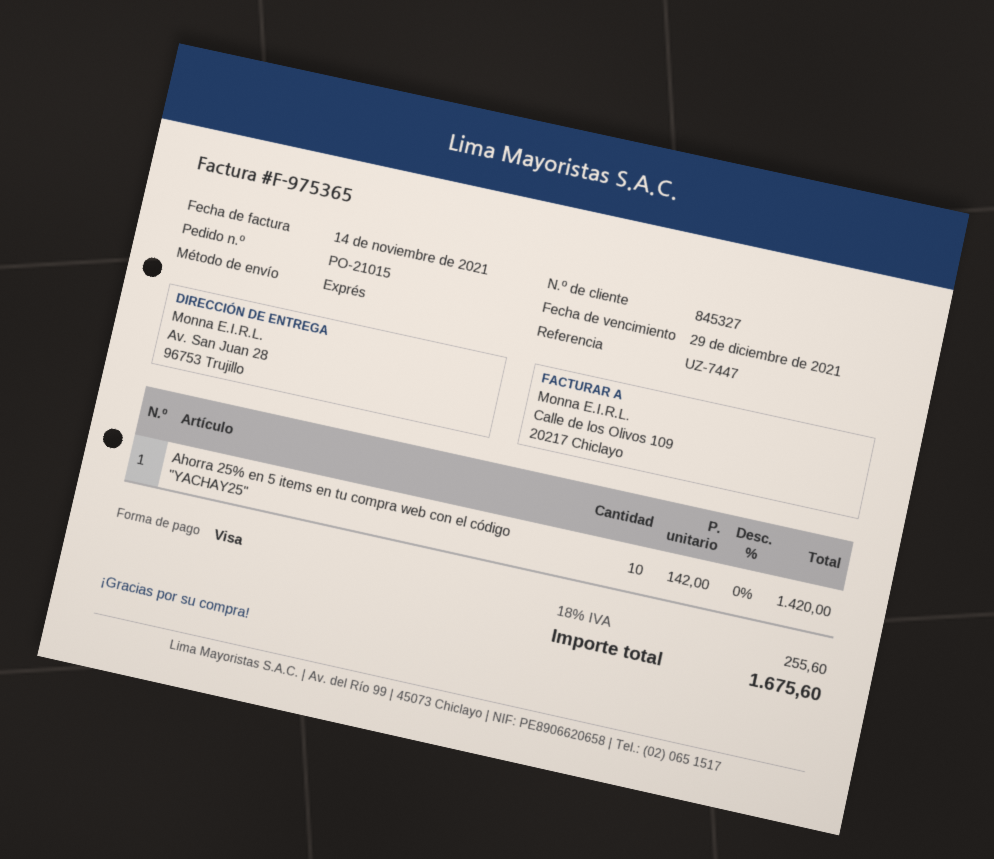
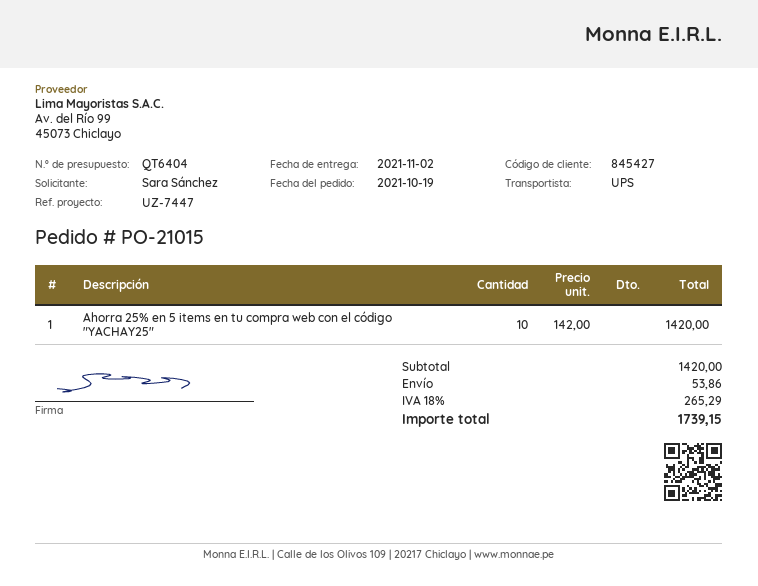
customer number: 845327 -> 845427
shipping method: express -> UPS
shipping: none -> 53.86
tax: 18% = 255.60 -> 18% = 265.29
total: 1675.60 -> 1739.15

